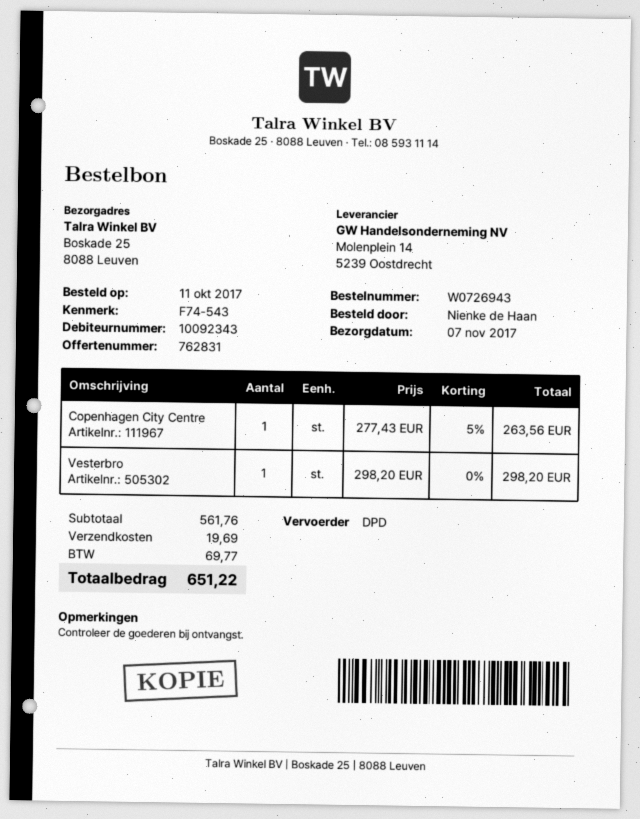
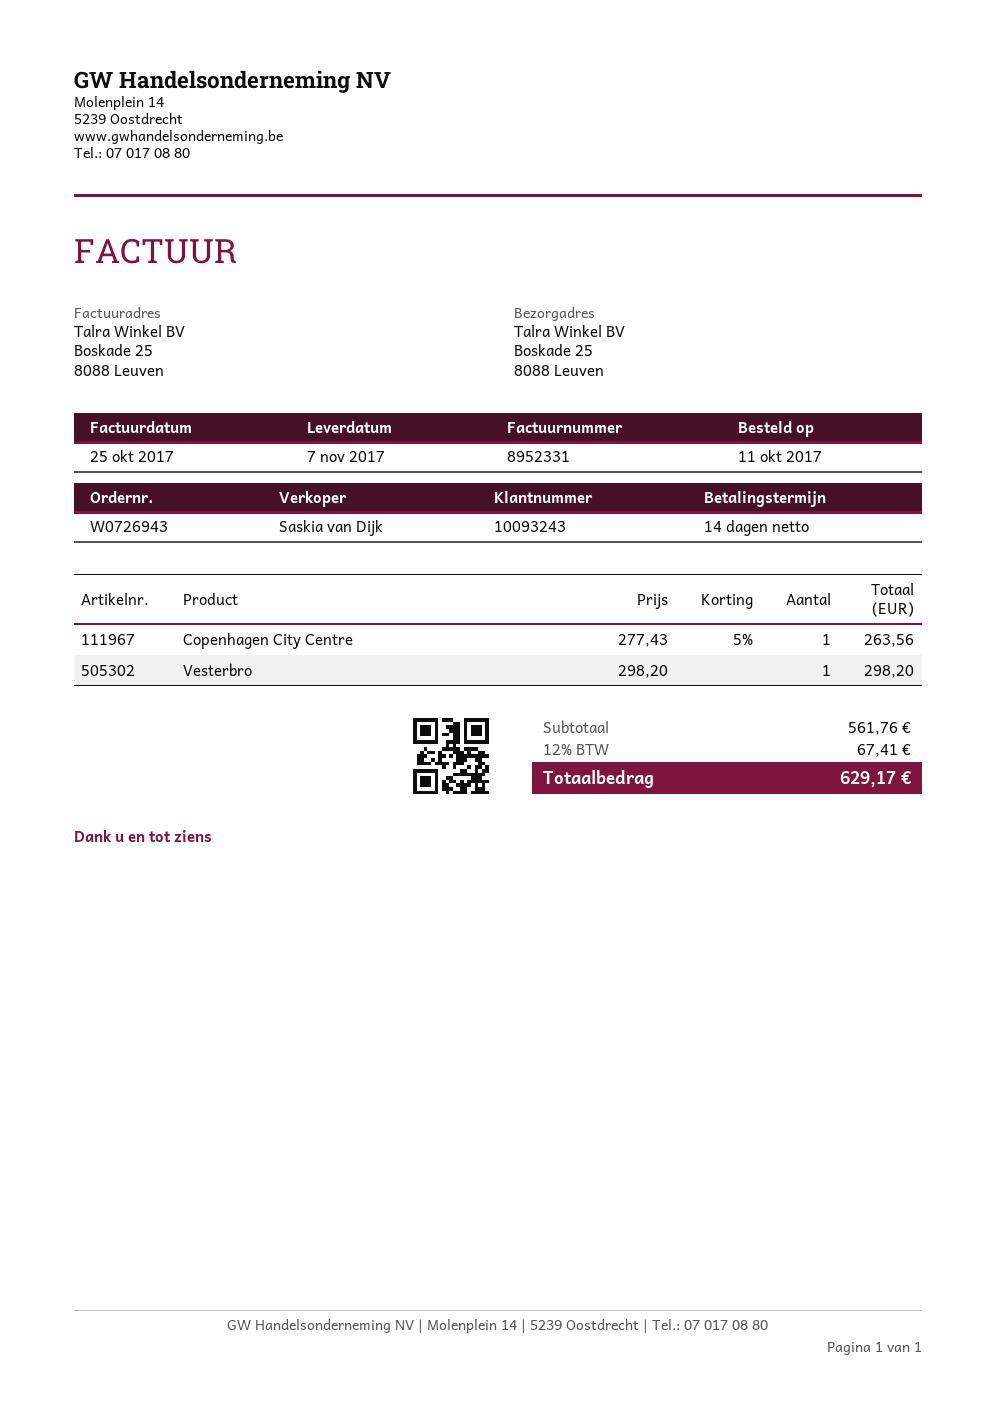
customer number: 10092343 -> 10093243
shipping: 19.69 -> none
tax: 69.77 -> 67.41
total: 651.22 -> 629.17

